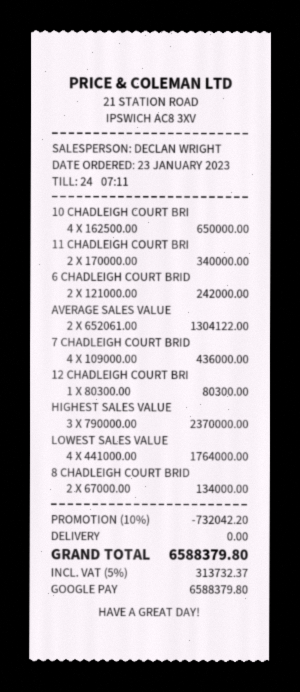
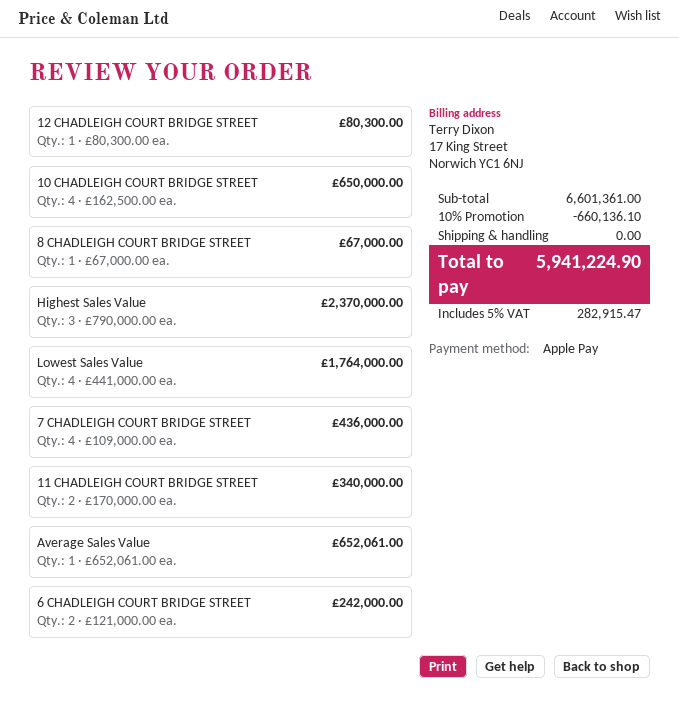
payment method: Google Pay -> Apple Pay
AVERAGE SALES VALUE: 2 x 652061.00 = 1304122.00 -> 1 x 652061.00 = 652061.00
8 CHADLEIGH COURT BRID: 2 x 67000.00 = 134000.00 -> 1 x 67000.00 = 67000.00
discount: 10% = 732042.20 -> 10% = 660136.10
tax: 5% = 313732.37 -> 5% = 282915.47
total: 6588379.80 -> 5941224.90

